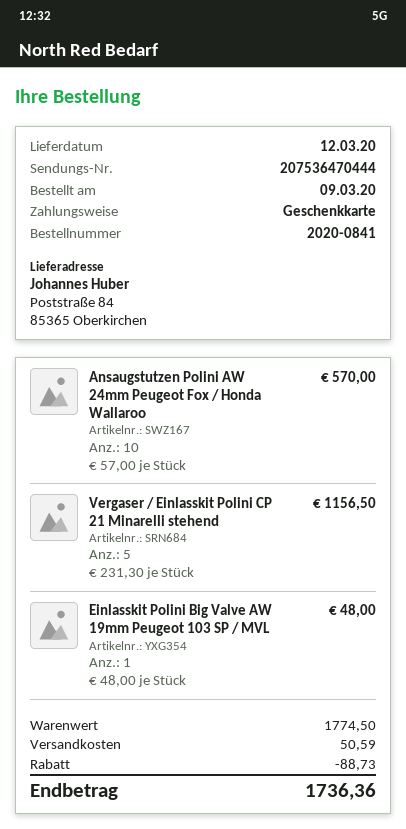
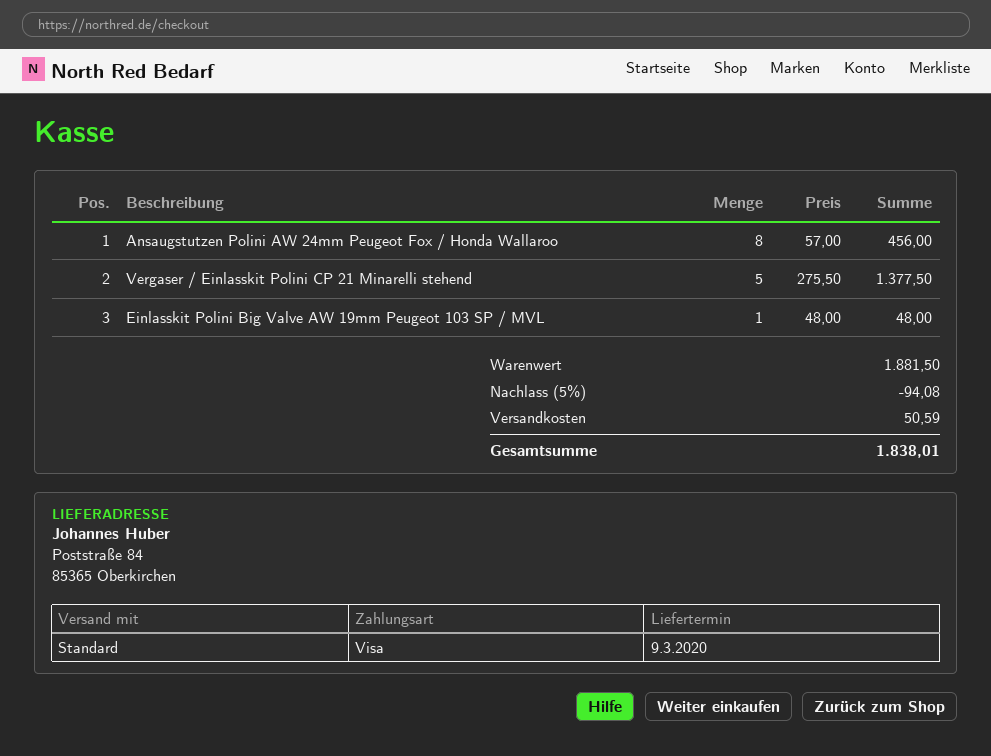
delivery date: 2020-03-12 -> 2020-03-09
payment method: gift card -> Visa
Ansaugstutzen Polini AW 24mm Peugeot Fox / Honda Wallaroo: 10 x 57.00 = 570.00 -> 8 x 57.00 = 456.00
Vergaser / Einlasskit Polini CP 21 Minarelli stehend: 5 x 231.30 = 1156.50 -> 5 x 275.50 = 1377.50
subtotal: 1774.50 -> 1881.50
discount: 88.73 -> 94.08
total: 1736.36 -> 1838.01

